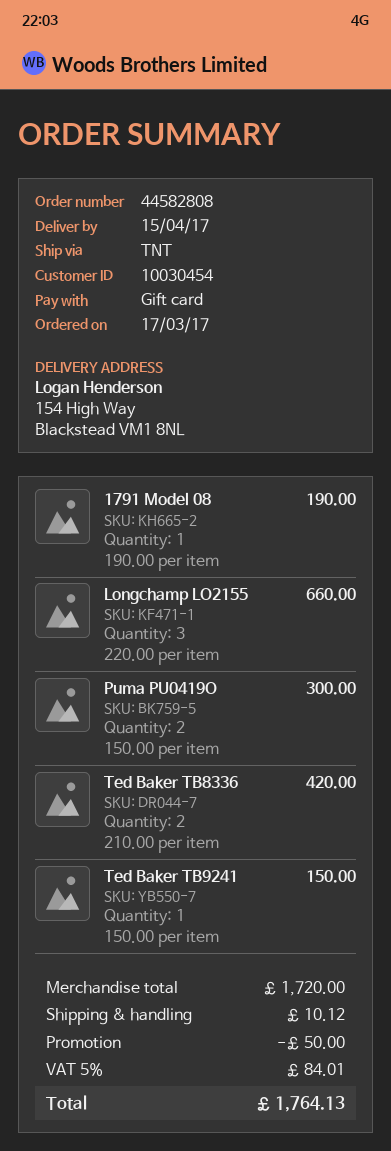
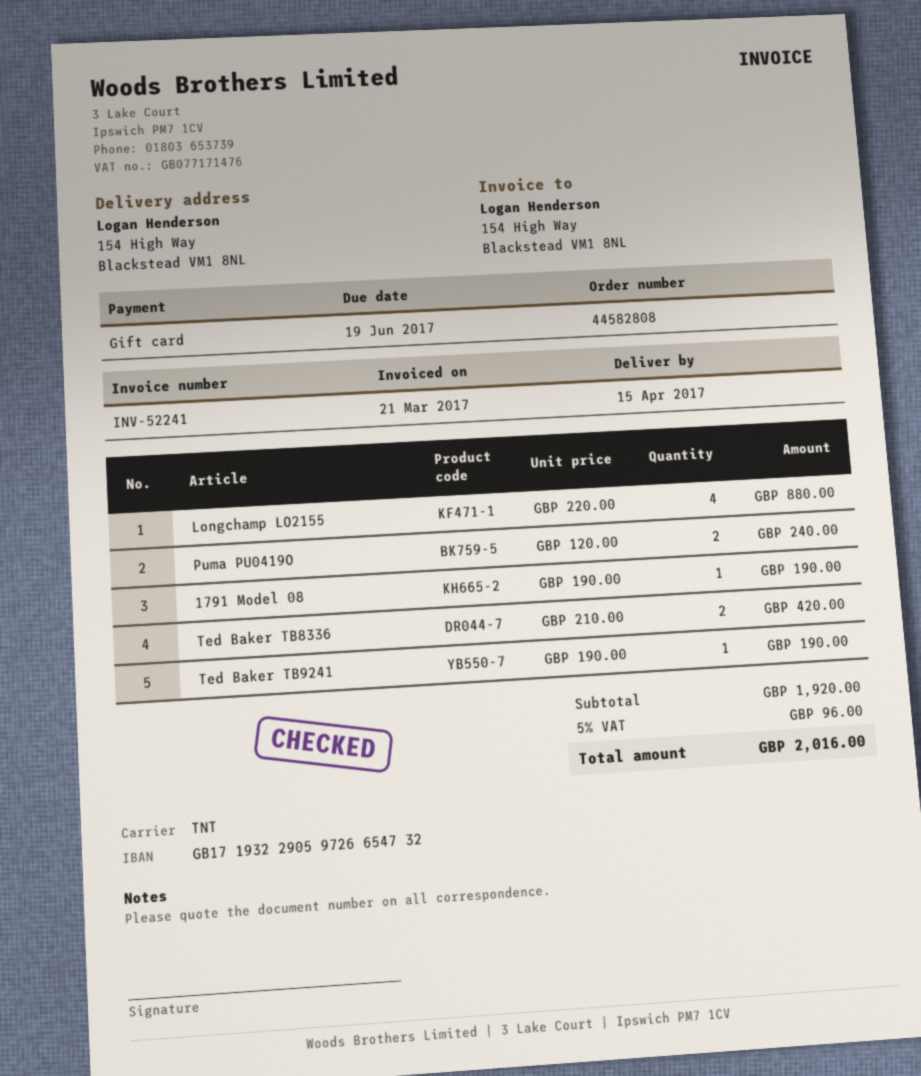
Longchamp LO2155: 3 x 220.00 = 660.00 -> 4 x 220.00 = 880.00
Puma PU0419O: 2 x 150.00 = 300.00 -> 2 x 120.00 = 240.00
Ted Baker TB9241: 1 x 150.00 = 150.00 -> 1 x 190.00 = 190.00
subtotal: 1720.00 -> 1920.00
discount: 50.00 -> none
shipping: 10.12 -> none
tax: 5% = 84.01 -> 5% = 96.00
total: 1764.13 -> 2016.00

